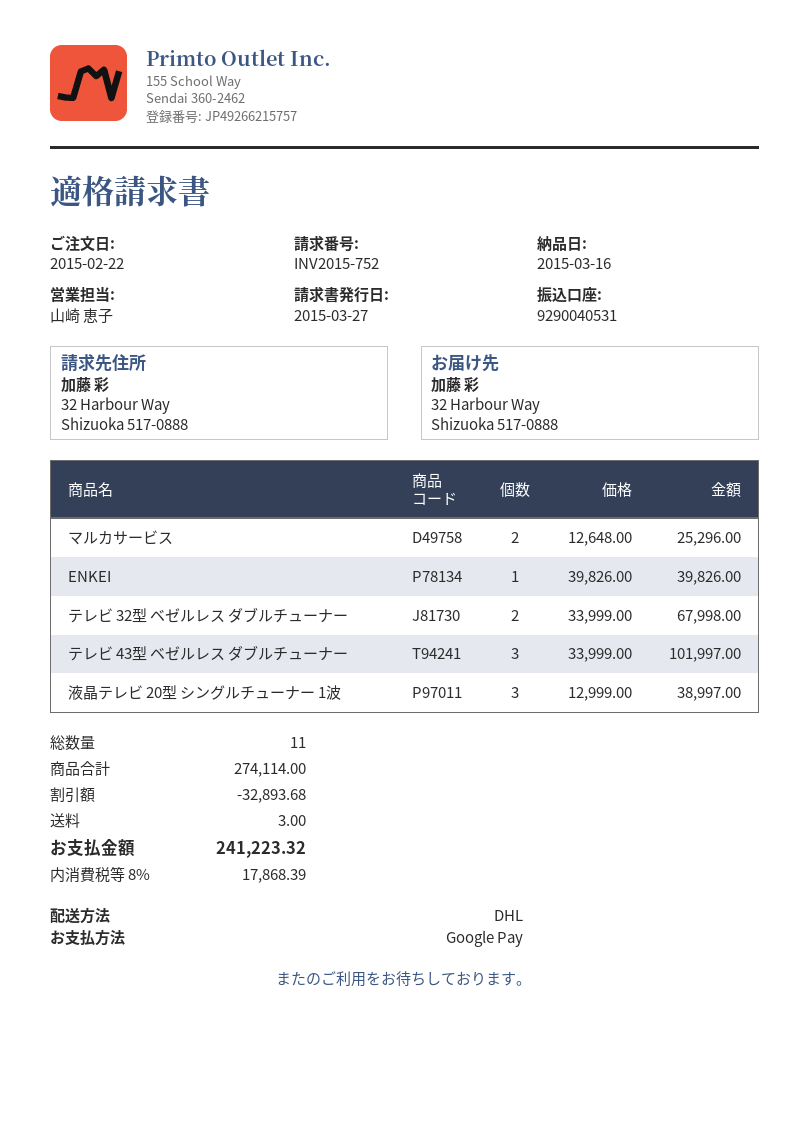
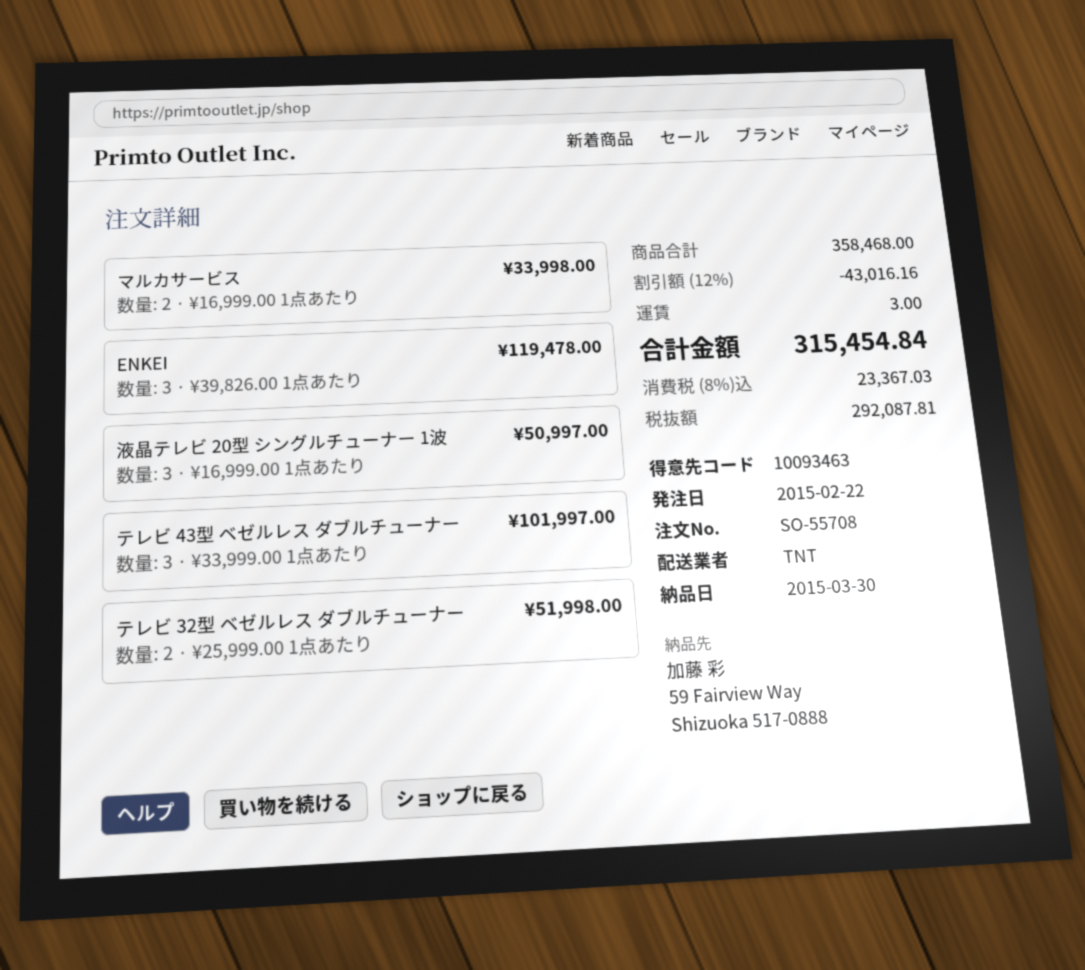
delivery date: 2015-03-16 -> 2015-03-30
shipping method: DHL -> TNT
ship to: 32 Harbour Way, Shizuoka 517-0888 -> 59 Fairview Way, Shizuoka 517-0888
マルカサービス: 2 x 12648.00 = 25296.00 -> 2 x 16999.00 = 33998.00
ENKEI: 1 x 39826.00 = 39826.00 -> 3 x 39826.00 = 119478.00
テレビ 32型 ベゼルレス ダブルチューナー: 2 x 33999.00 = 67998.00 -> 2 x 25999.00 = 51998.00
液晶テレビ 20型 シングルチューナー 1波: 3 x 12999.00 = 38997.00 -> 3 x 16999.00 = 50997.00
subtotal: 274114.00 -> 358468.00
discount: 32893.68 -> 43016.16
tax: 8% = 17868.39 -> 8% = 23367.03
total: 241223.32 -> 315454.84

